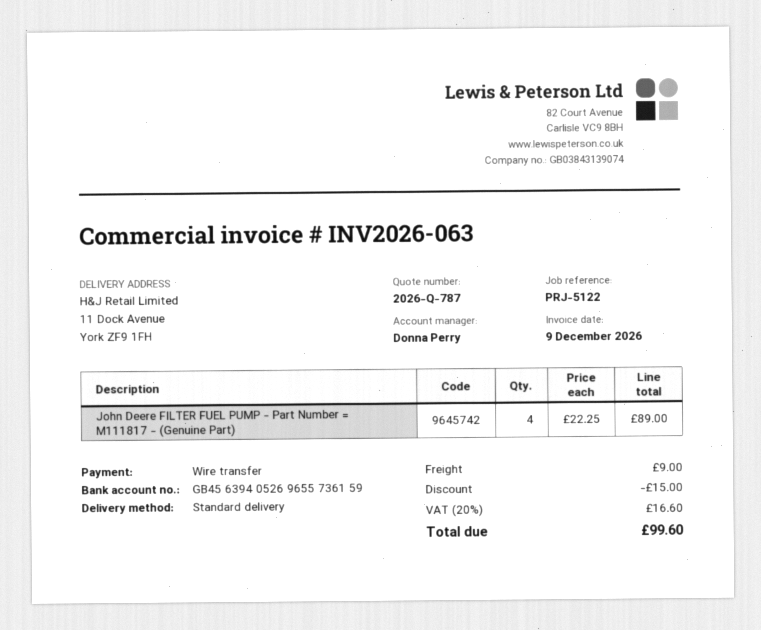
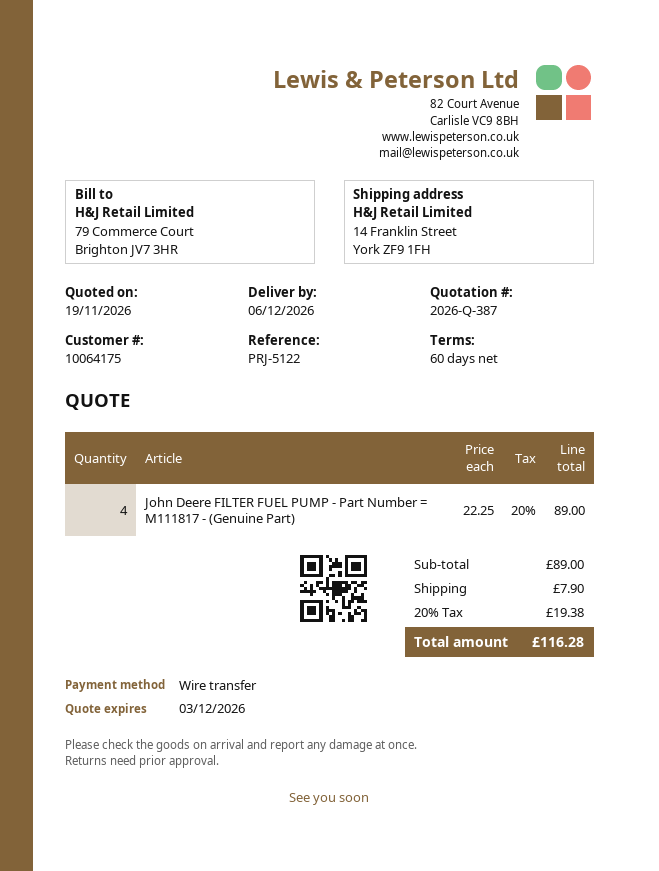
quote number: 2026-Q-787 -> 2026-Q-387
ship to: 11 Dock Avenue, York ZF9 1FH -> 14 Franklin Street, York ZF9 1FH
discount: 15.00 -> none
shipping: 9.00 -> 7.90
tax: 20% = 16.60 -> 20% = 19.38
total: 99.60 -> 116.28

